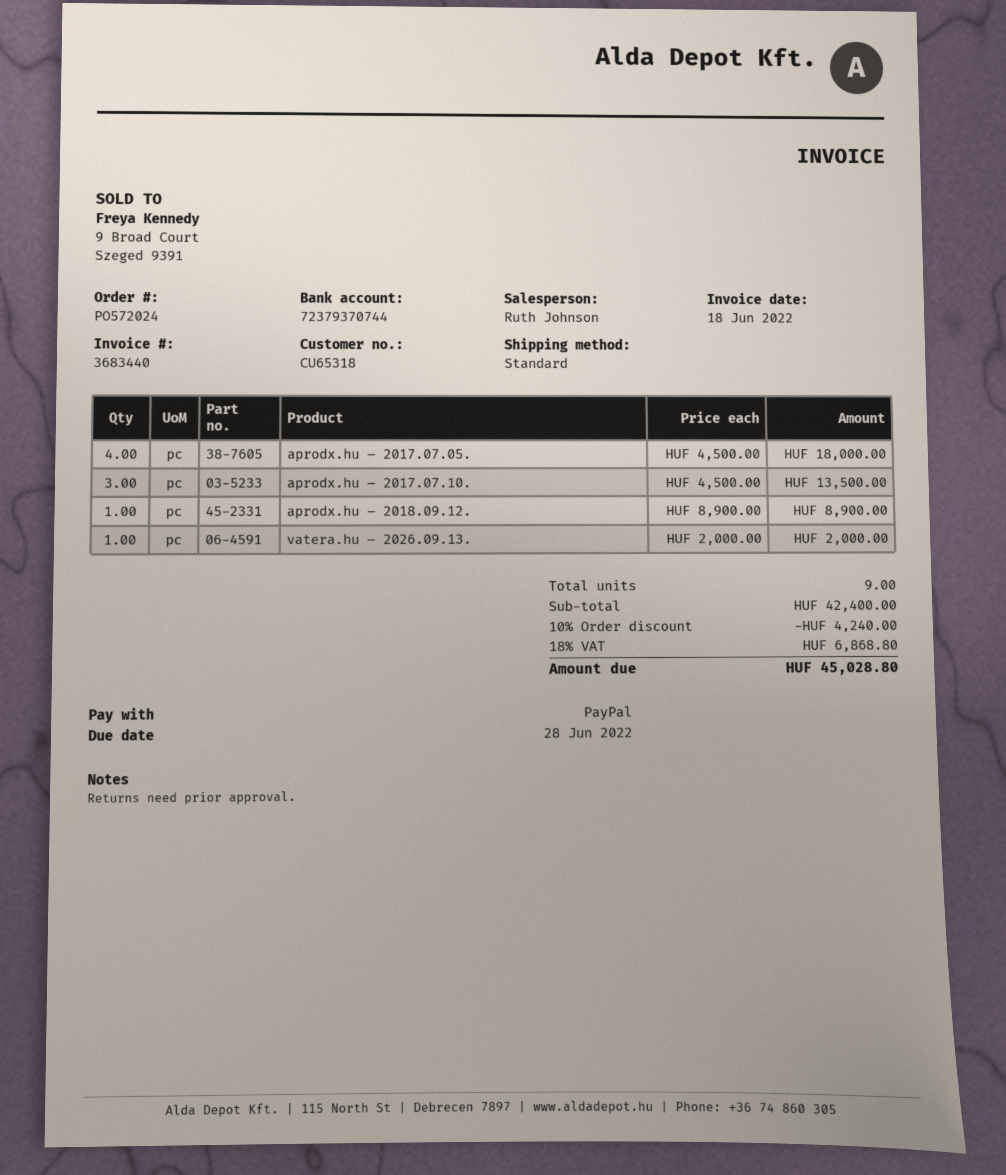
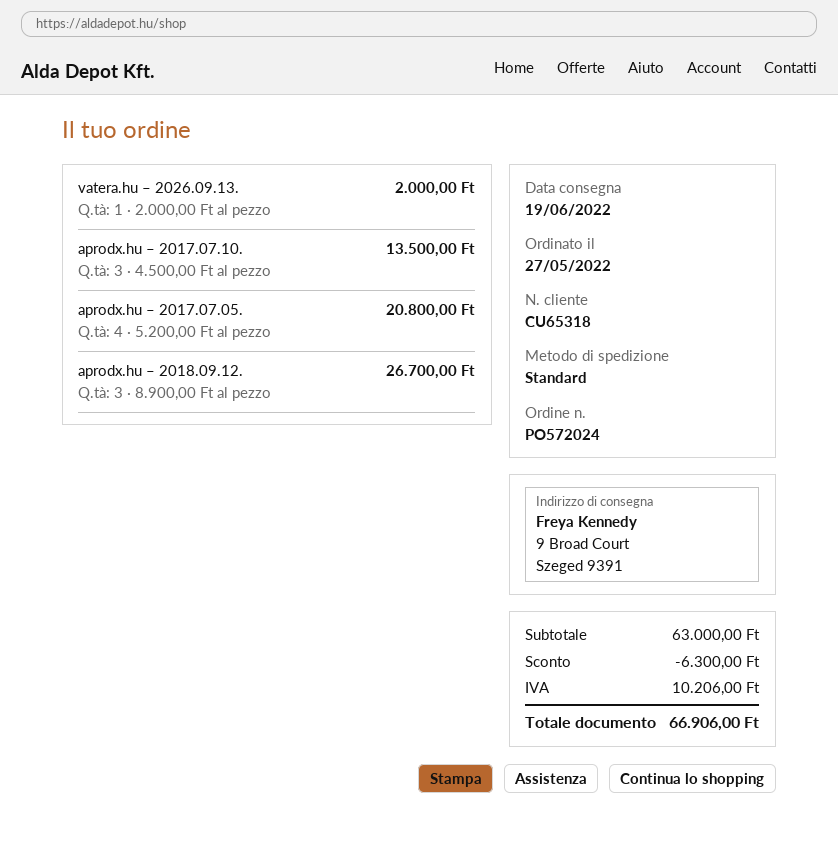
aprodx.hu – 2017.07.05.: 4 x 4500.00 = 18000.00 -> 4 x 5200.00 = 20800.00
aprodx.hu – 2018.09.12.: 1 x 8900.00 = 8900.00 -> 3 x 8900.00 = 26700.00
subtotal: 42400.00 -> 63000.00
discount: 4240.00 -> 6300.00
tax: 6868.80 -> 10206.00
total: 45028.80 -> 66906.00

